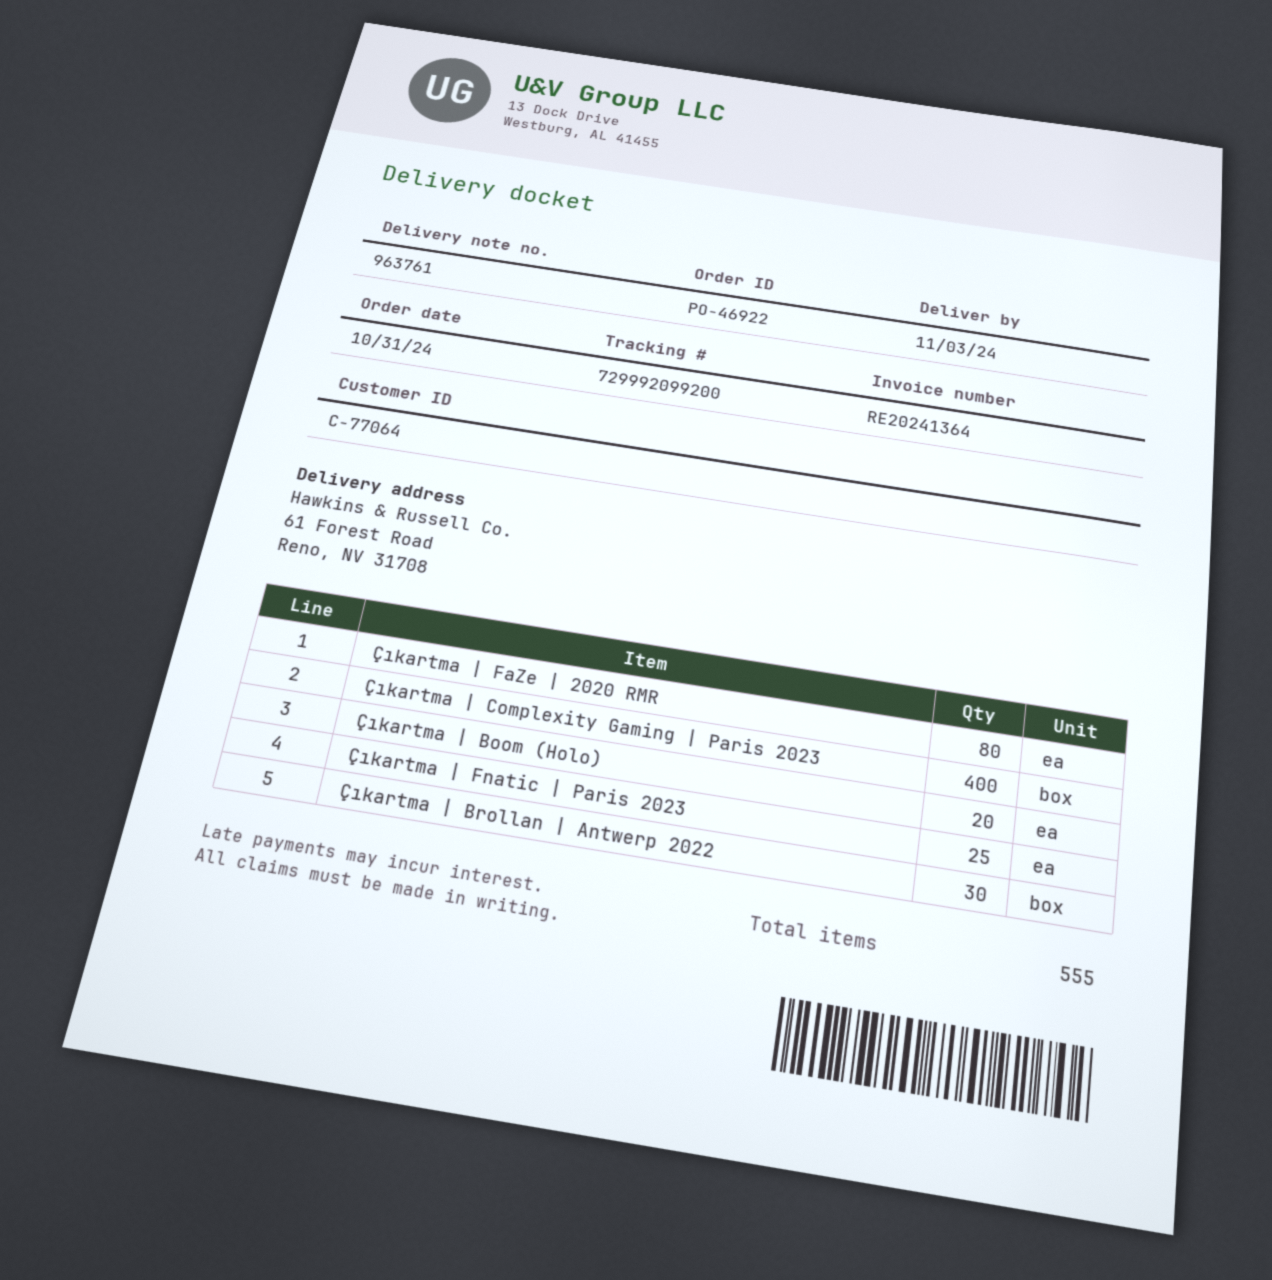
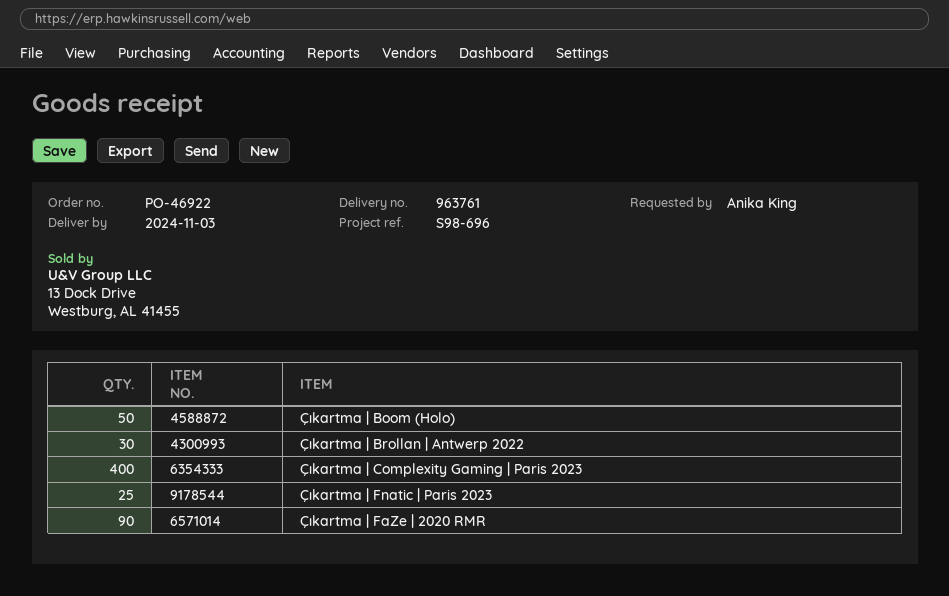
Çıkartma | FaZe | 2020 RMR: 80 -> 90
Çıkartma | Boom (Holo): 20 -> 50

